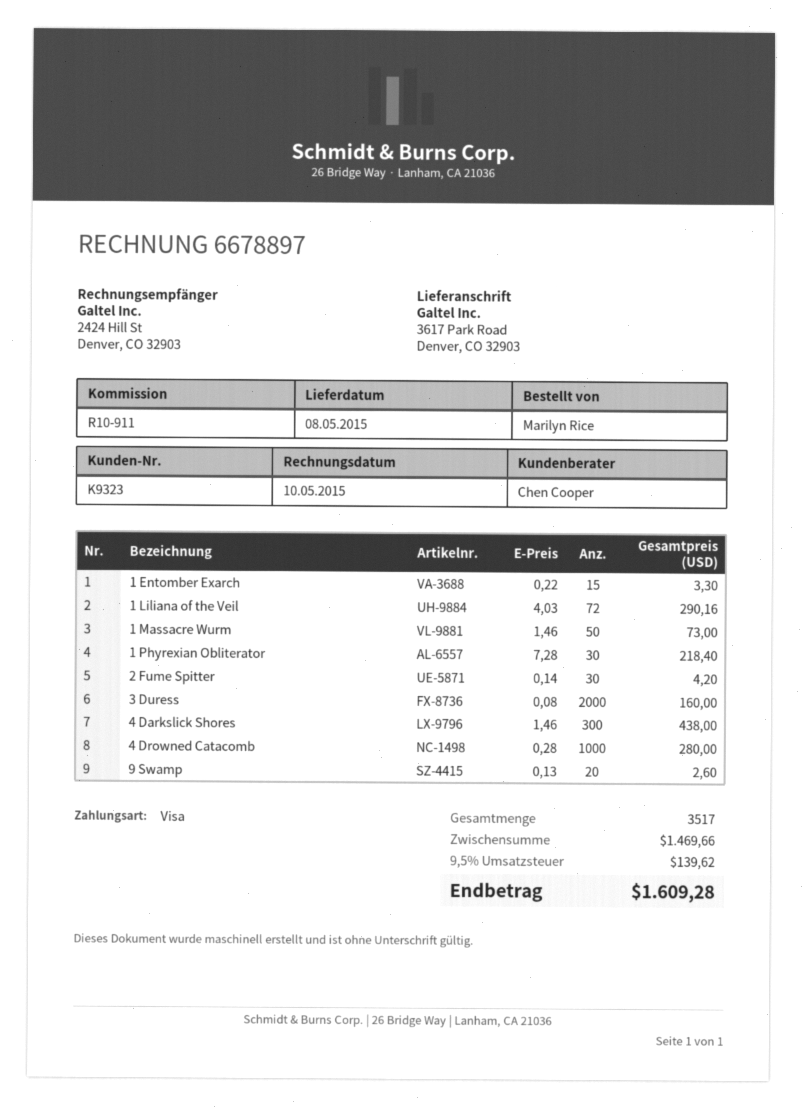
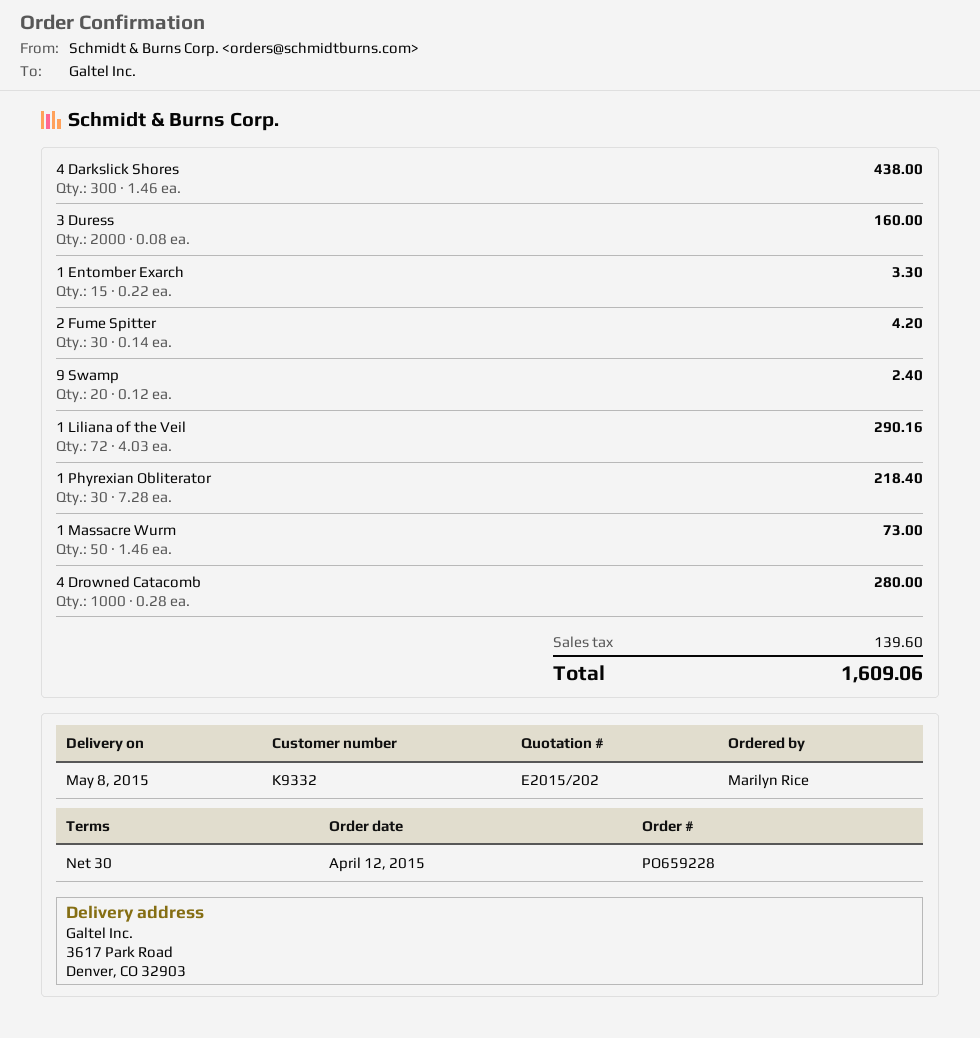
customer number: K9323 -> K9332
9 Swamp: 20 x 0.13 = 2.60 -> 20 x 0.12 = 2.40
tax: 139.62 -> 139.60
total: 1609.28 -> 1609.06

